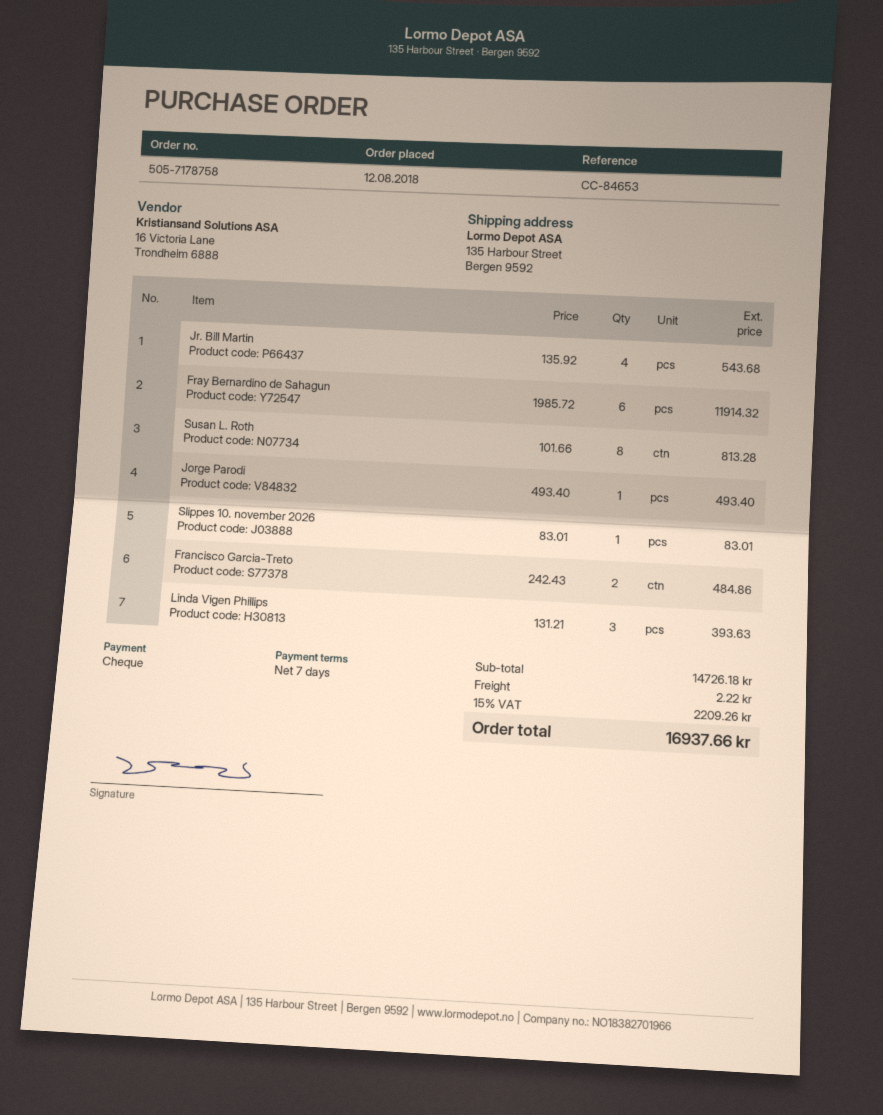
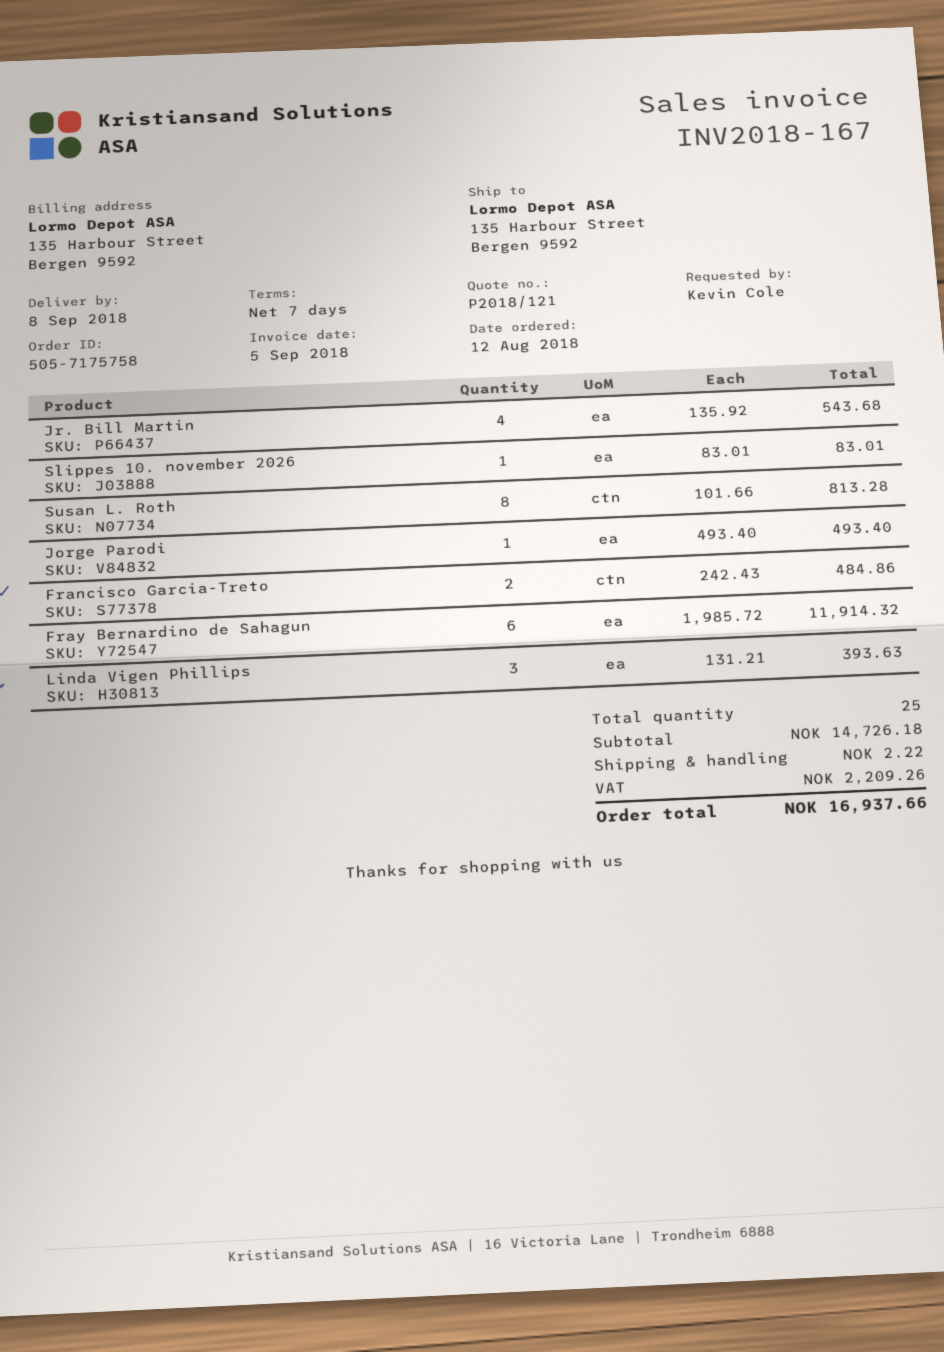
order number: 505-7178758 -> 505-7175758

